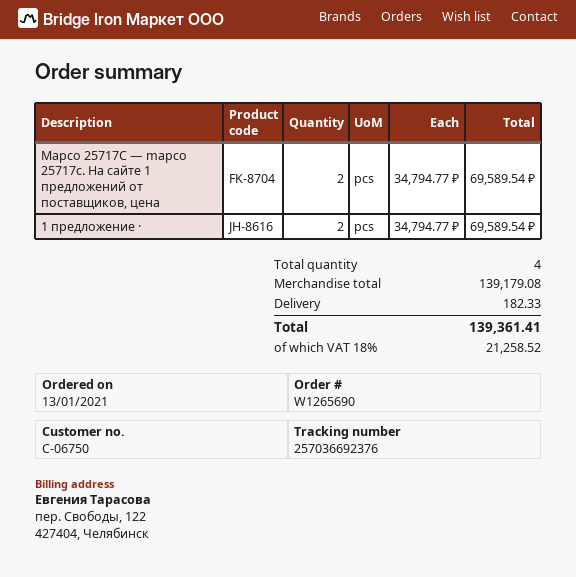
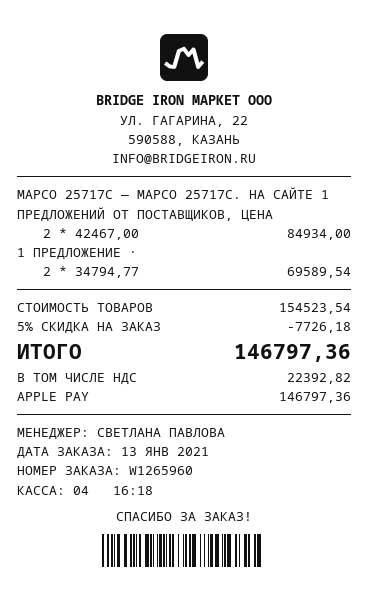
order number: W1265690 -> W1265960
Mapco 25717C — mapco 25717c. На сайте 1 предложений от поставщиков, цена: 2 x 34794.77 = 69589.54 -> 2 x 42467.00 = 84934.00
subtotal: 139179.08 -> 154523.54
discount: none -> 5% = 7726.18
shipping: 182.33 -> none
tax: 21258.52 -> 22392.82
total: 139361.41 -> 146797.36

